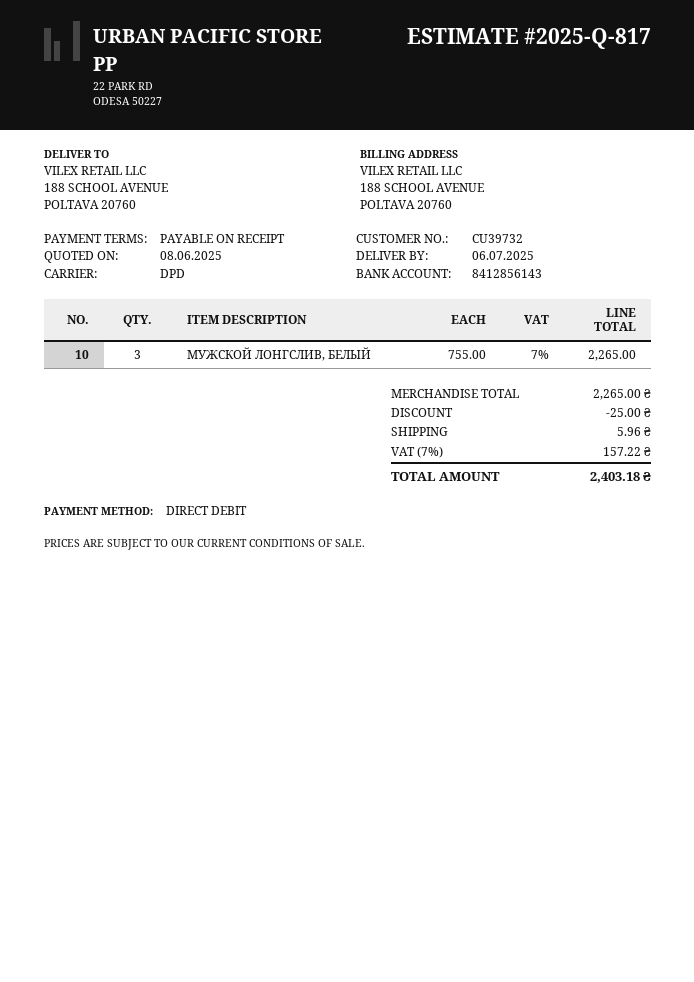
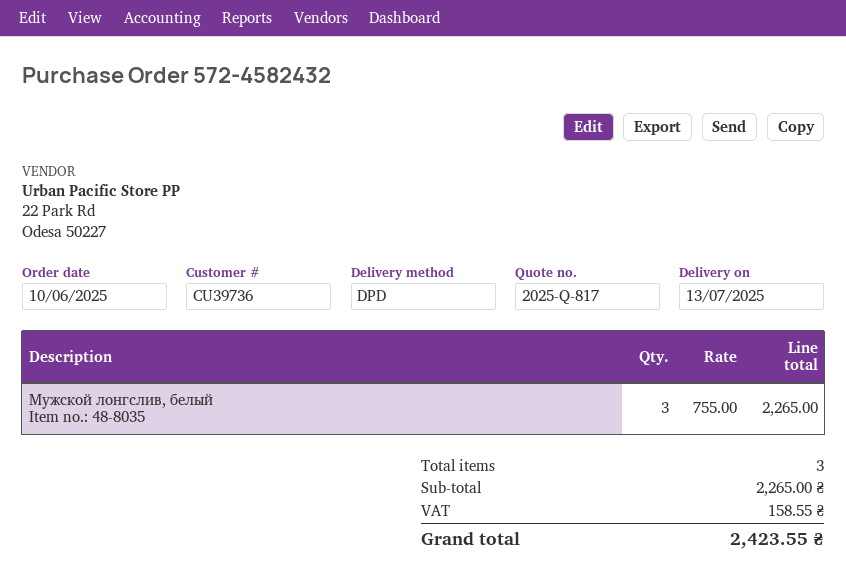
delivery date: 2025-07-06 -> 2025-07-13
customer number: CU39732 -> CU39736
discount: 25.00 -> none
shipping: 5.96 -> none
tax: 157.22 -> 158.55
total: 2403.18 -> 2423.55

